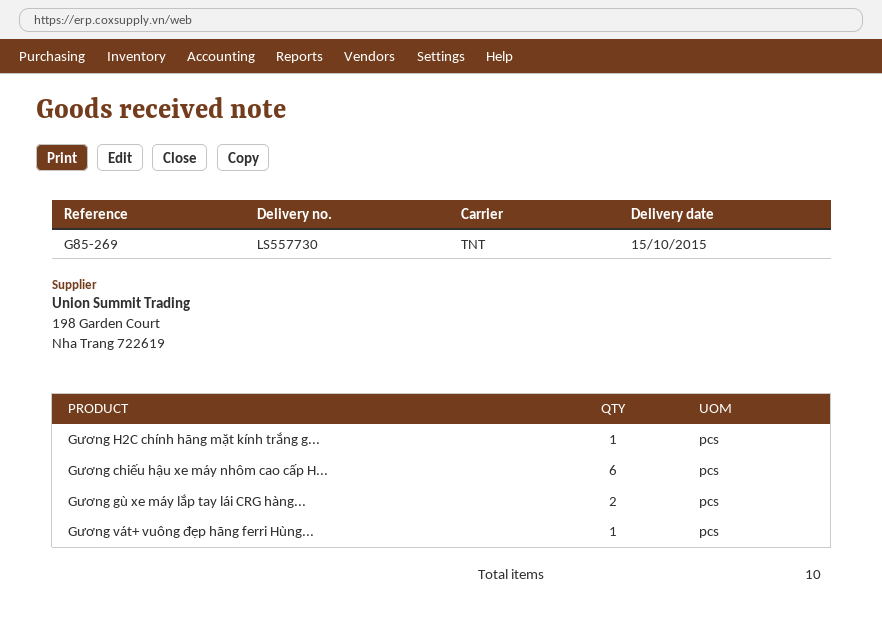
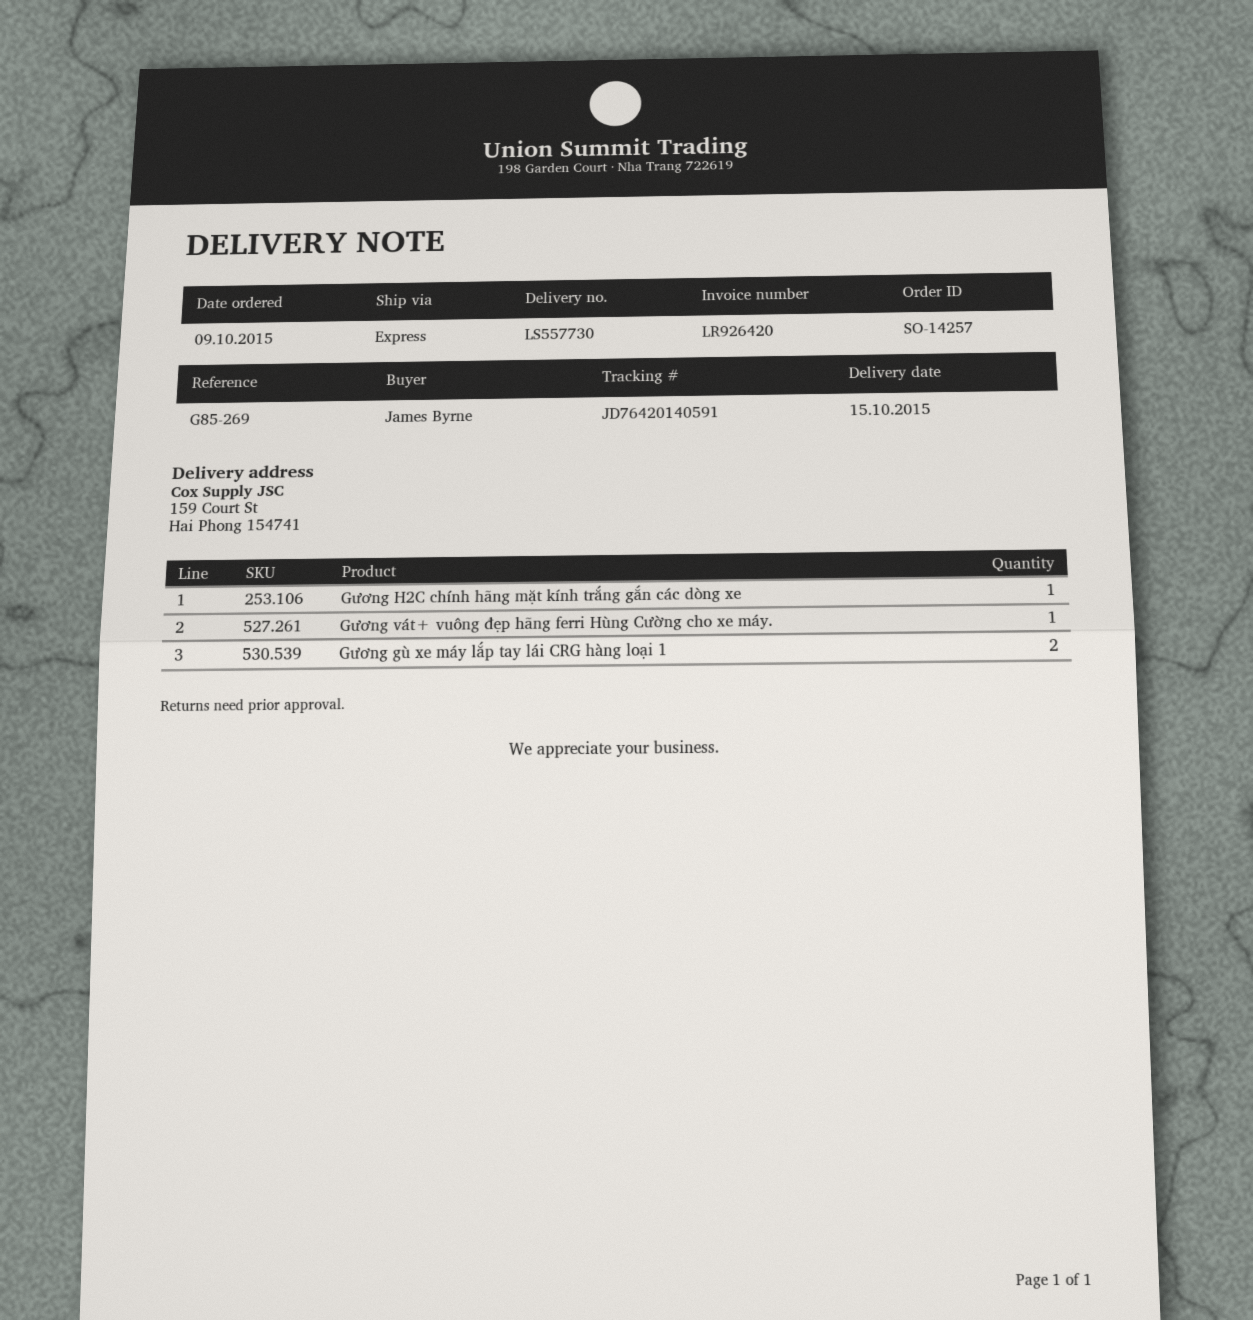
shipping method: TNT -> express
Gương chiếu hậu xe máy nhôm cao cấp H...: 6 -> none

